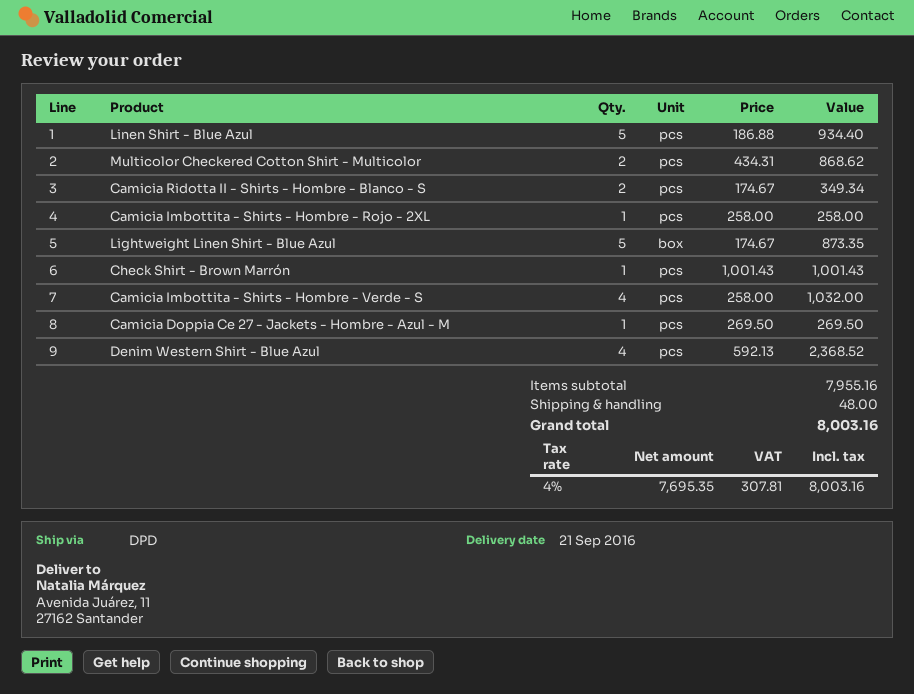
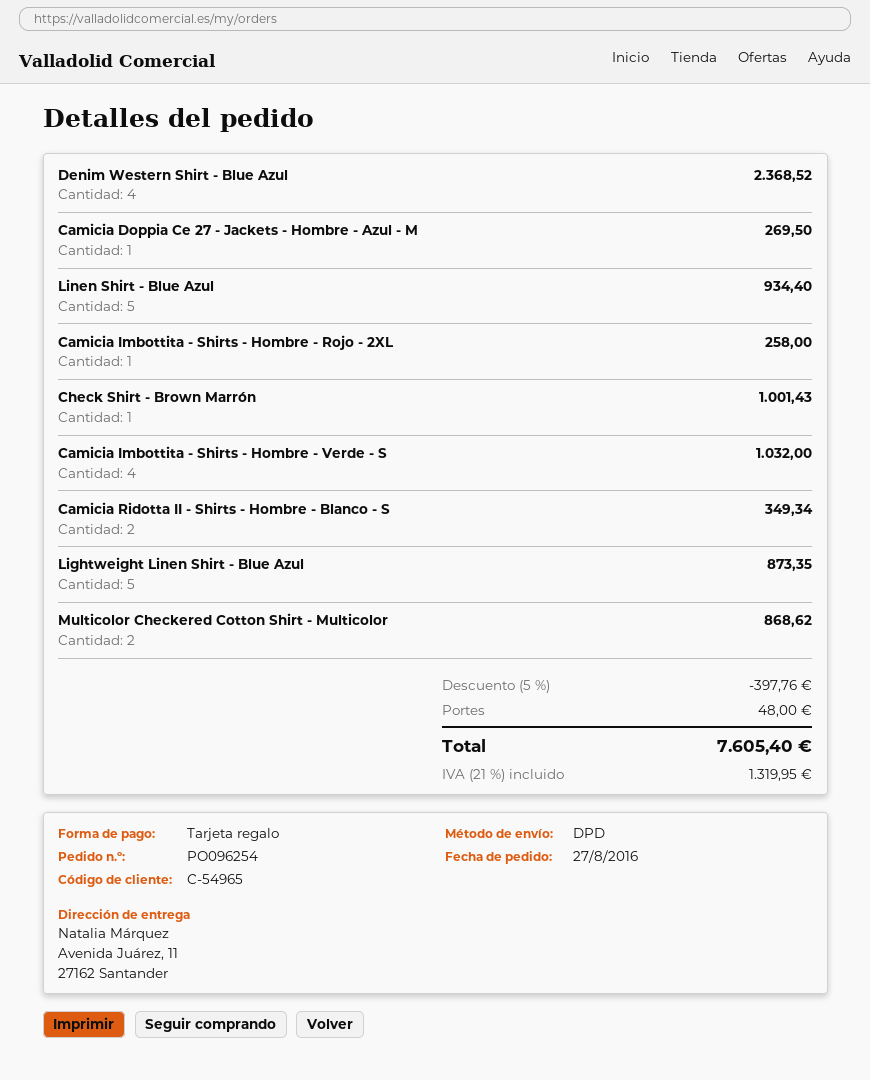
discount: none -> 5% = 397.76
tax: 4% = 307.81 -> 21% = 1319.95
total: 8003.16 -> 7605.40

